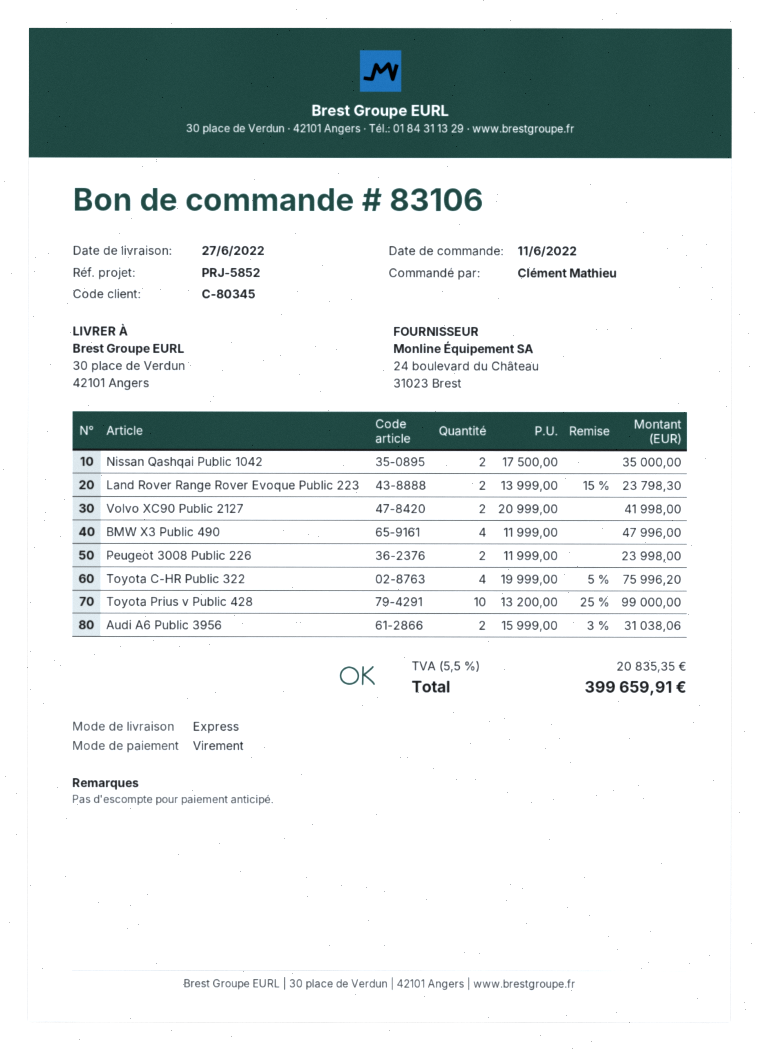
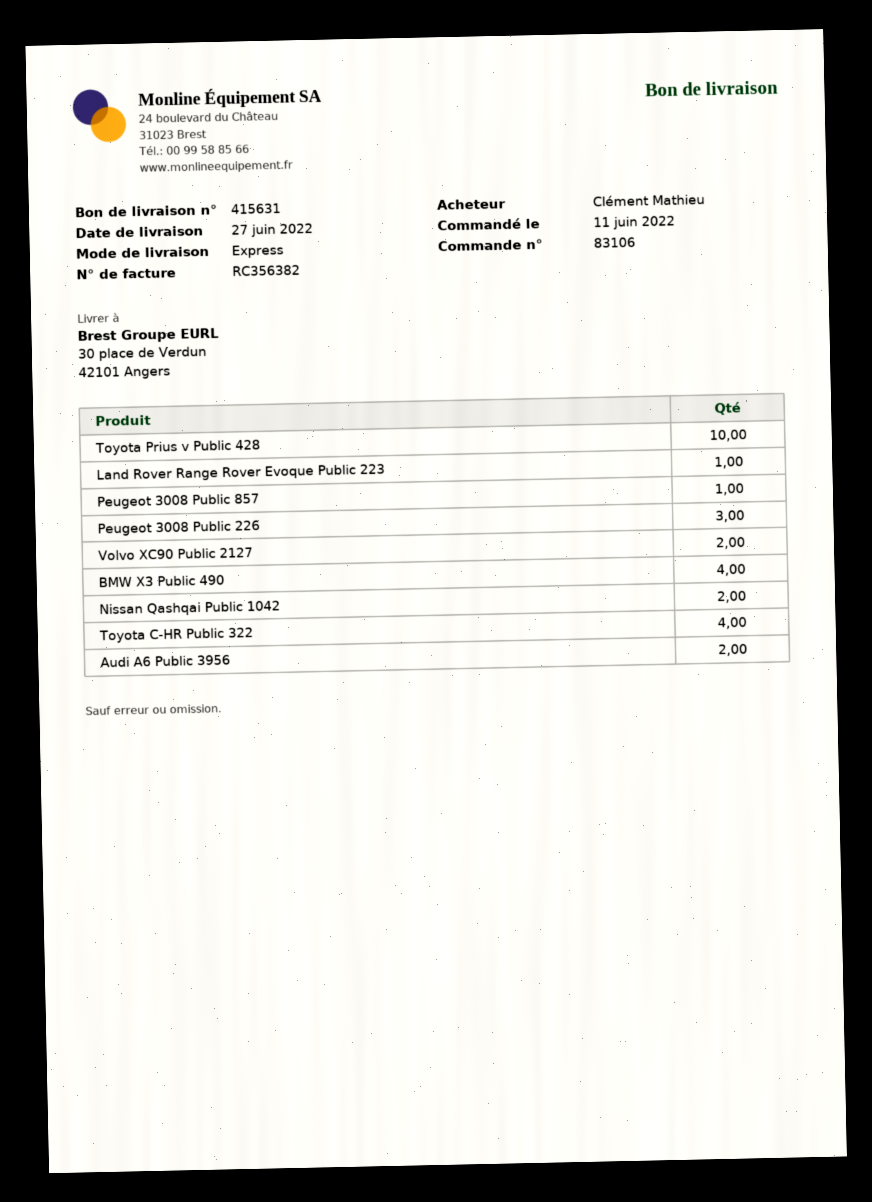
Land Rover Range Rover Evoque Public 223: 2 -> 1
Peugeot 3008 Public 226: 2 -> 3
Peugeot 3008 Public 857: none -> 1

